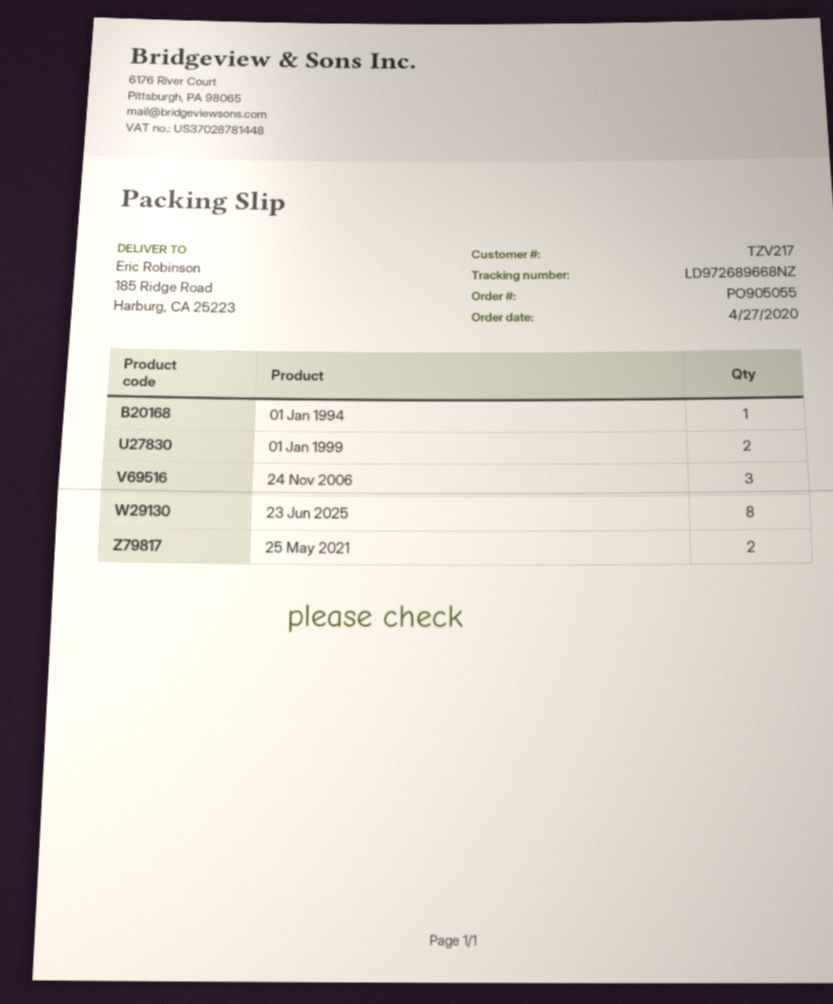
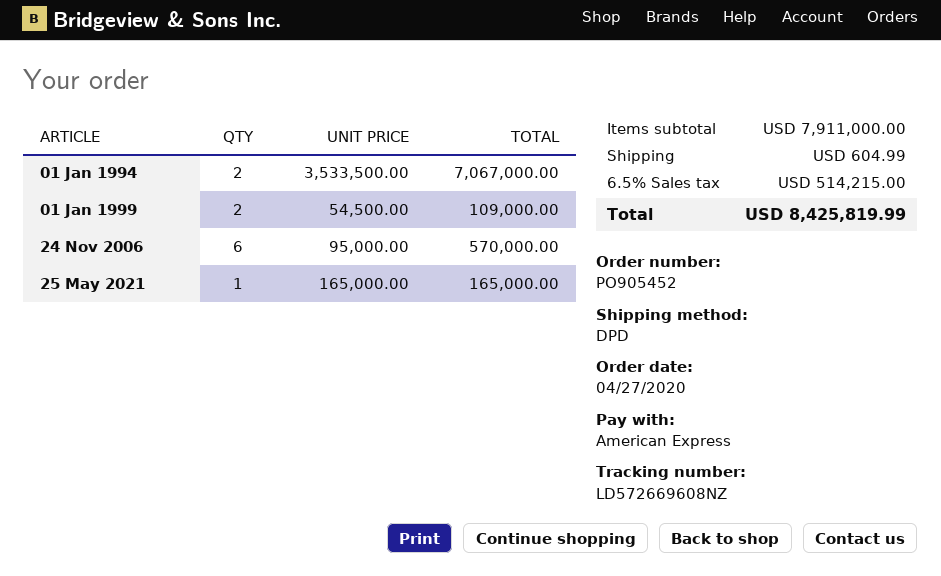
order number: PO905055 -> PO905452
tracking number: LD972689668NZ -> LD572669608NZ
01 Jan 1994: 1 -> 2
24 Nov 2006: 3 -> 6
23 Jun 2025: 8 -> none
25 May 2021: 2 -> 1

